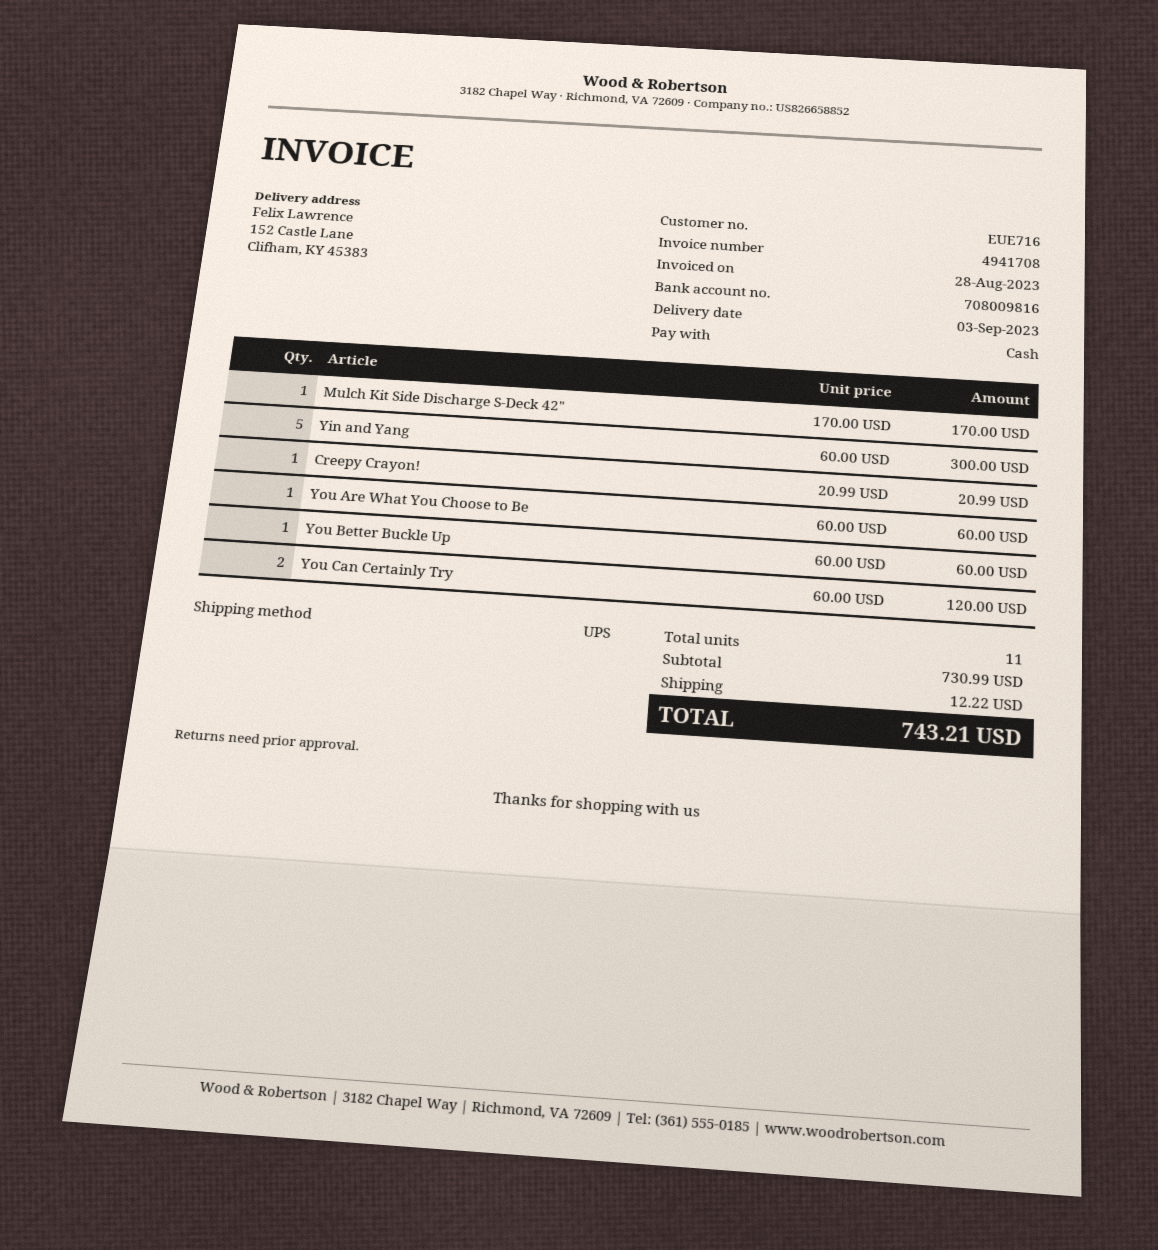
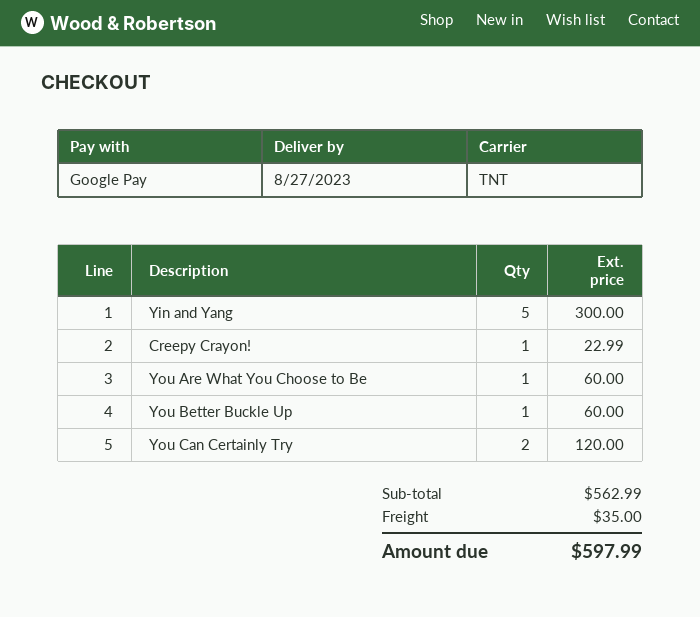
delivery date: 2023-09-03 -> 2023-08-27
payment method: cash -> Google Pay
shipping method: UPS -> TNT
Mulch Kit Side Discharge S-Deck 42": 1 for 170.00 -> none
Creepy Crayon!: 1 for 20.99 -> 1 for 22.99
subtotal: 730.99 -> 562.99
shipping: 12.22 -> 35.00
total: 743.21 -> 597.99

